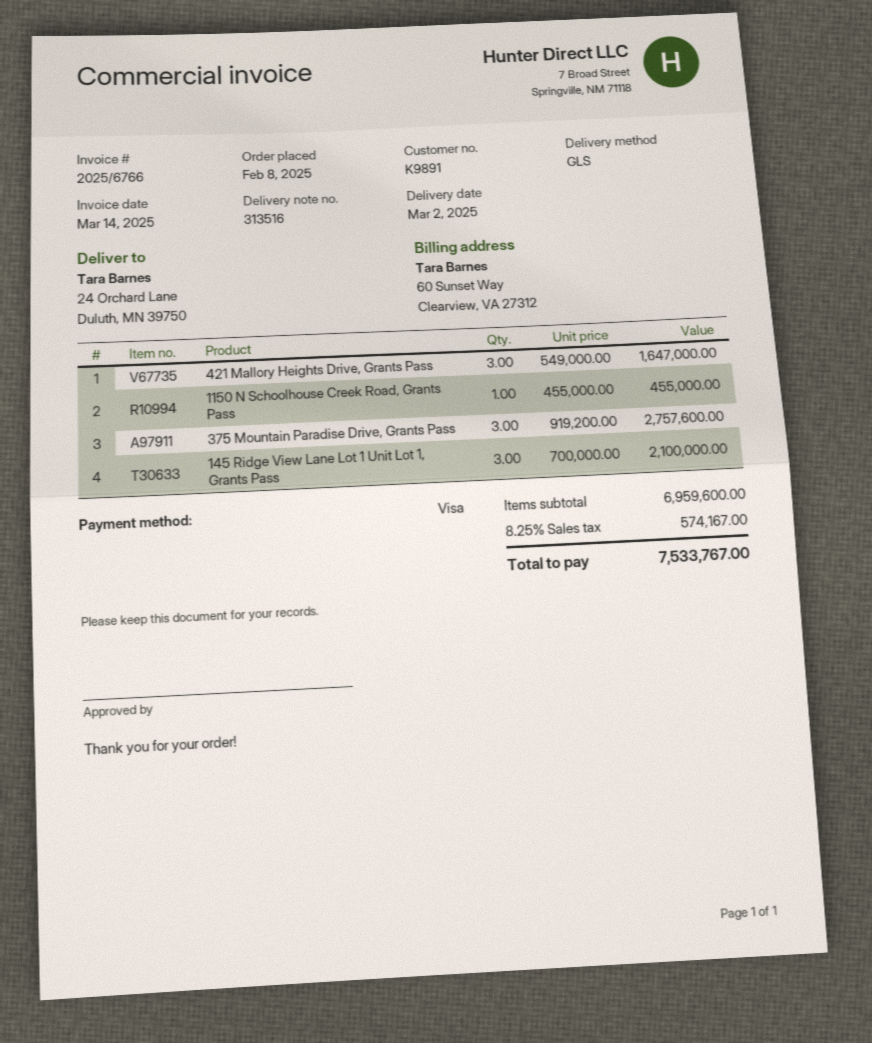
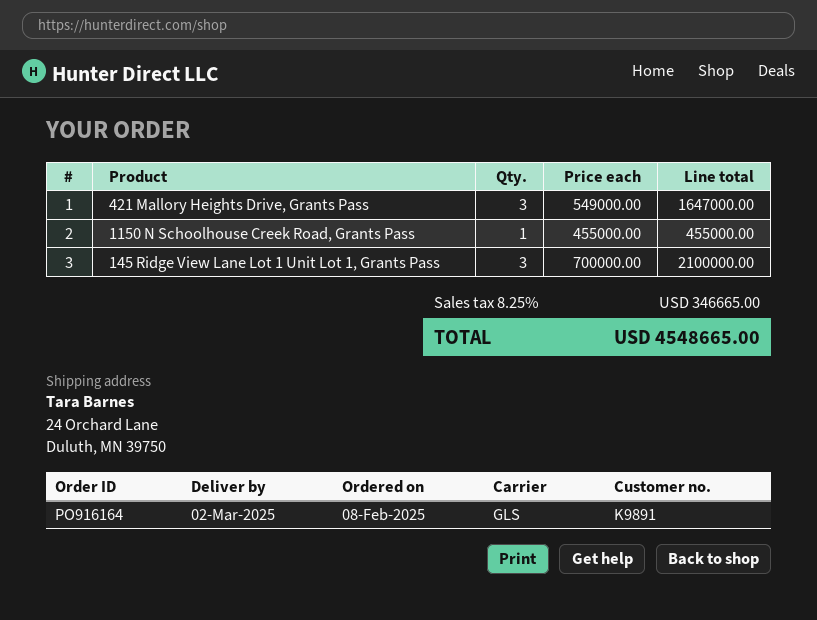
375 Mountain Paradise Drive, Grants Pass: 3 x 919200.00 = 2757600.00 -> none
tax: 8.25% = 574167.00 -> 8.25% = 346665.00
total: 7533767.00 -> 4548665.00

